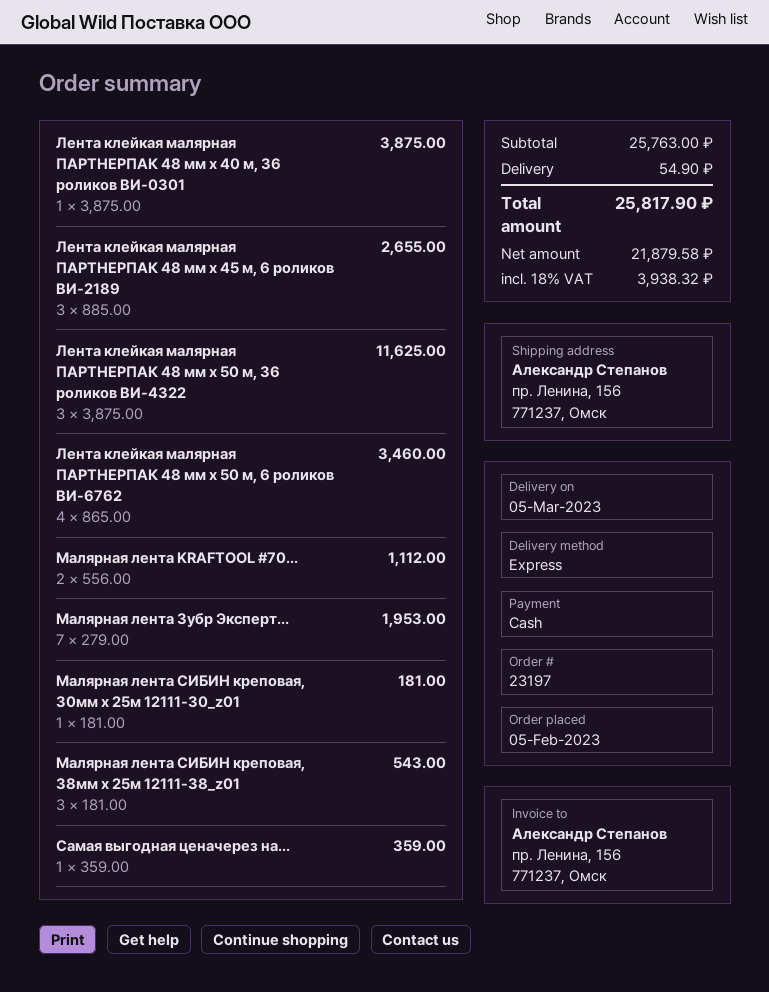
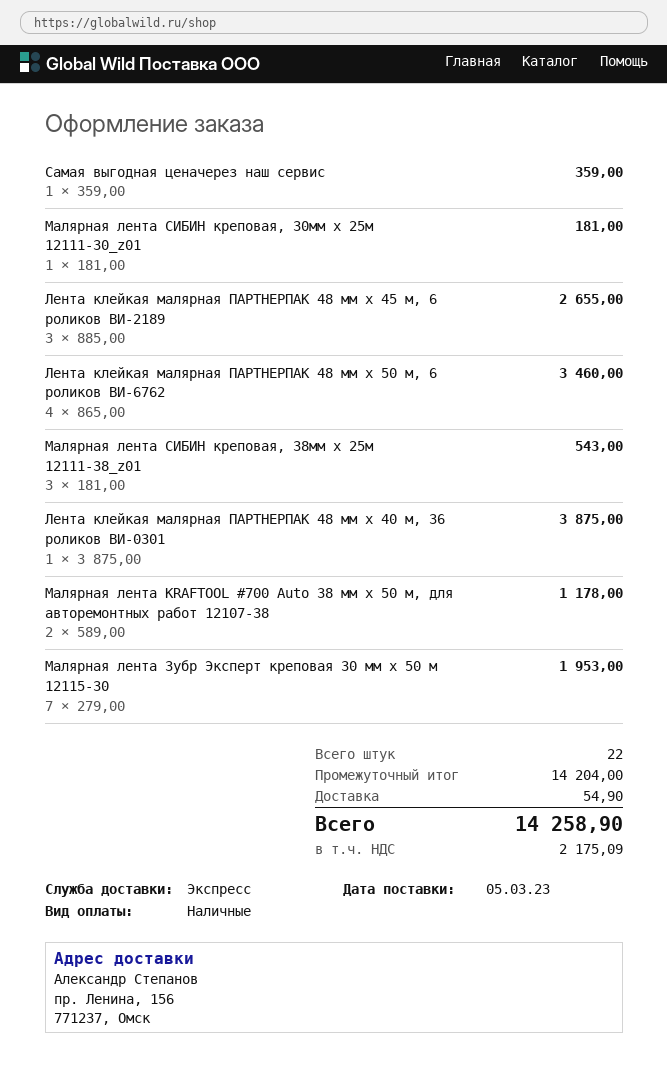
Лента клейкая малярная ПАРТНЕРПАК 48 мм x 50 м, 36 роликов ВИ-4322: 3 x 3875.00 = 11625.00 -> none
Малярная лента KRAFTOOL #70...: 2 x 556.00 = 1112.00 -> 2 x 589.00 = 1178.00
subtotal: 25763.00 -> 14204.00
tax: 3938.32 -> 2175.09
total: 25817.90 -> 14258.90

